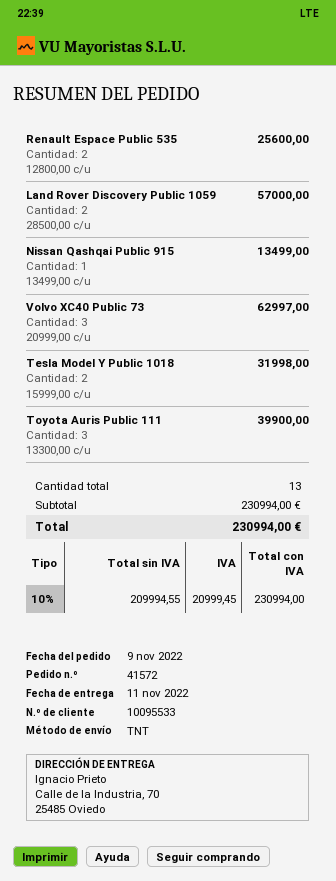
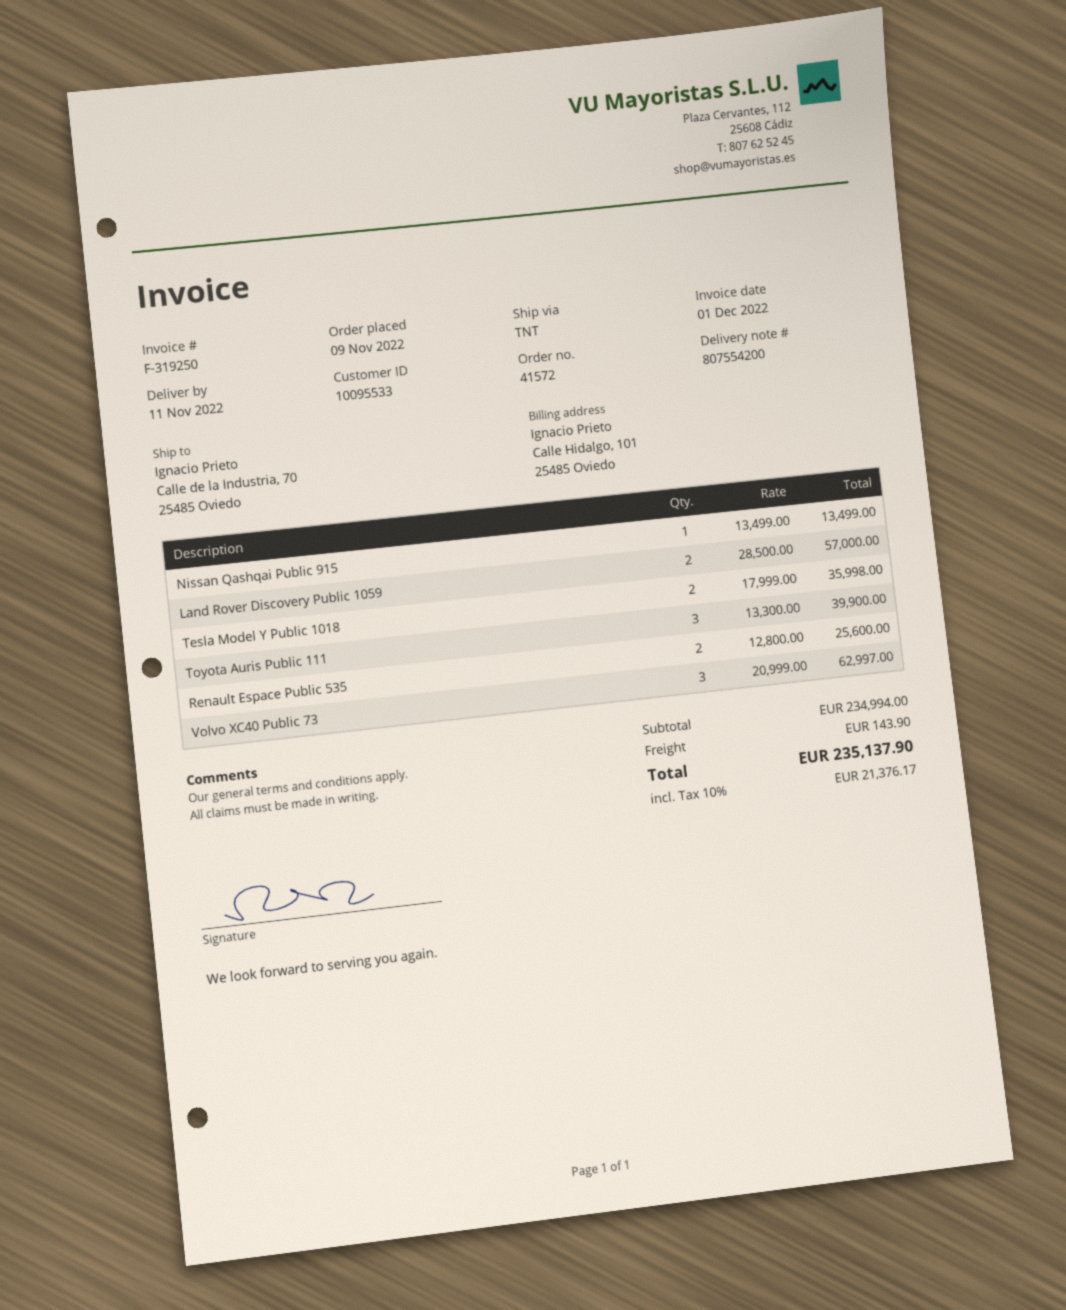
Tesla Model Y Public 1018: 2 x 15999.00 = 31998.00 -> 2 x 17999.00 = 35998.00
subtotal: 230994.00 -> 234994.00
shipping: none -> 143.90
tax: 10% = 20999.45 -> 10% = 21376.17
total: 230994.00 -> 235137.90

